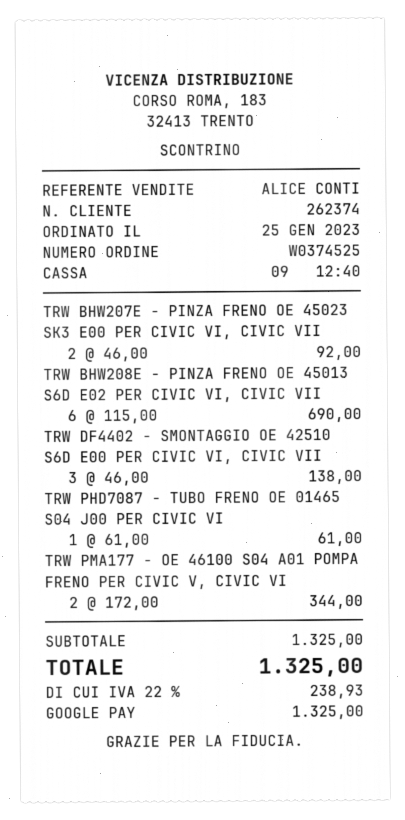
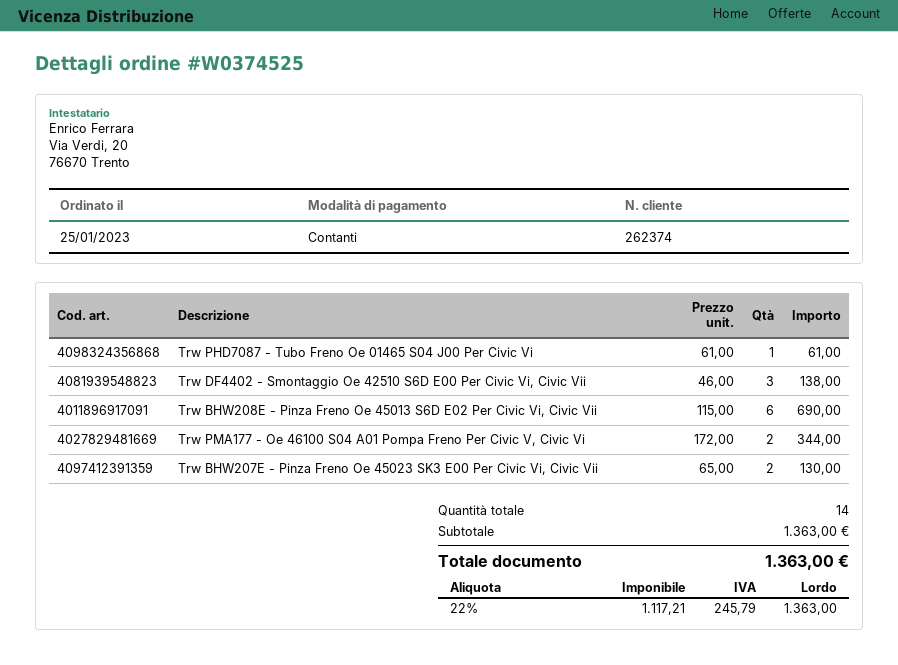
payment method: Google Pay -> cash
TRW BHW207E - PINZA FRENO OE 45023 SK3 E00 PER CIVIC VI, CIVIC VII: 2 x 46.00 = 92.00 -> 2 x 65.00 = 130.00
subtotal: 1325.00 -> 1363.00
tax: 22% = 238.93 -> 22% = 245.79
total: 1325.00 -> 1363.00

